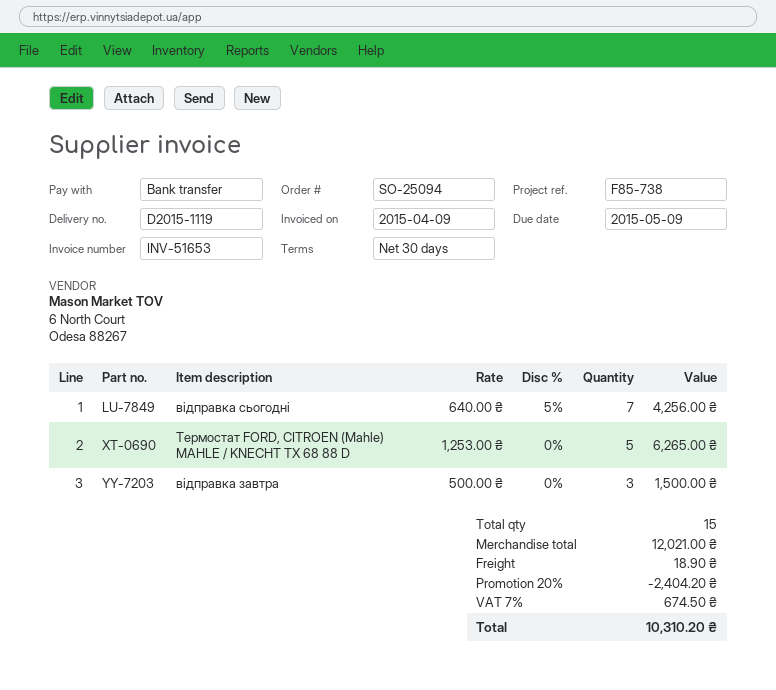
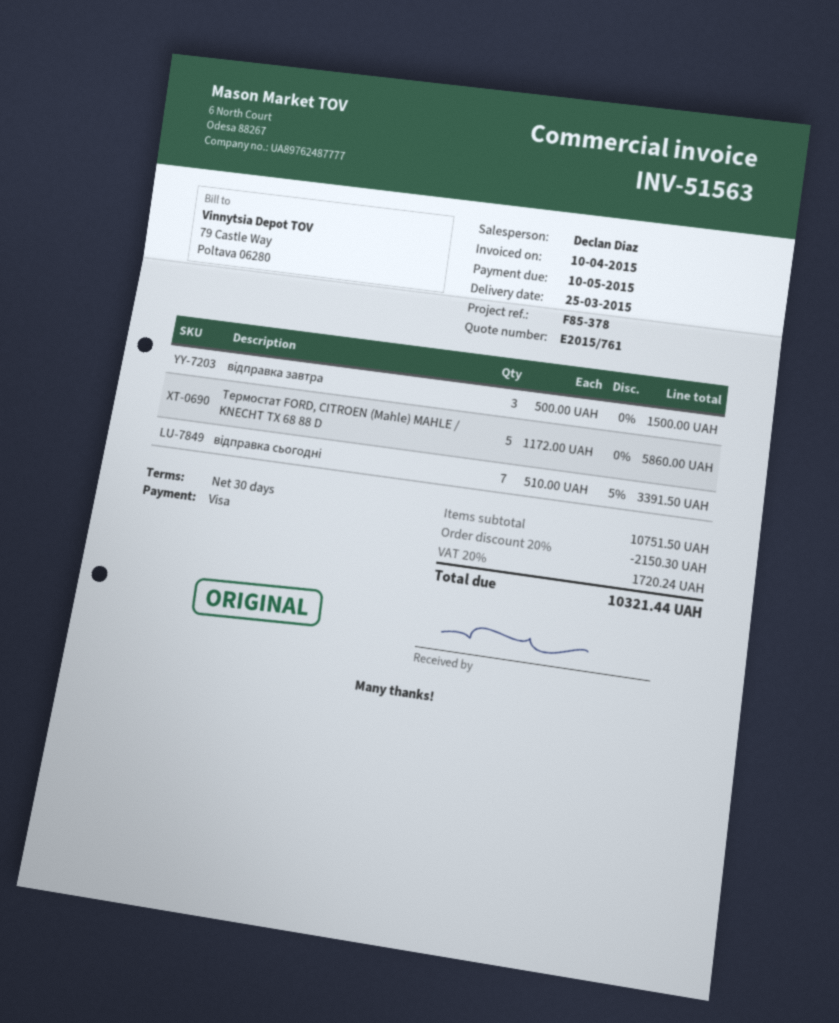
invoice number: INV-51653 -> INV-51563
invoice date: 2015-04-09 -> 2015-04-10
due date: 2015-05-09 -> 2015-05-10
reference: F85-738 -> F85-378
payment method: bank transfer -> Visa
відправка сьогодні: 7 x 640.00 - 5% = 4256.00 -> 7 x 510.00 - 5% = 3391.50
Термостат FORD, CITROEN (Mahle) MAHLE / KNECHT TX 68 88 D: 5 x 1253.00 = 6265.00 -> 5 x 1172.00 = 5860.00
subtotal: 12021.00 -> 10751.50
discount: 20% = 2404.20 -> 20% = 2150.30
shipping: 18.90 -> none
tax: 7% = 674.50 -> 20% = 1720.24
total: 10310.20 -> 10321.44

